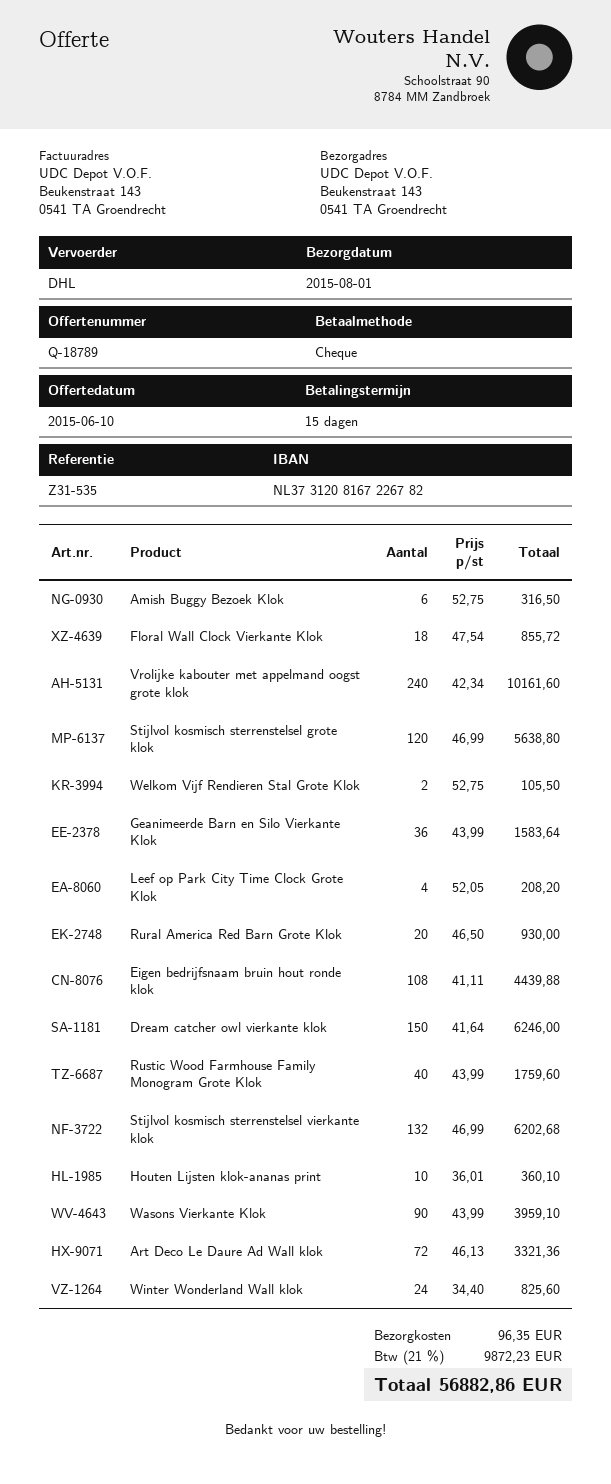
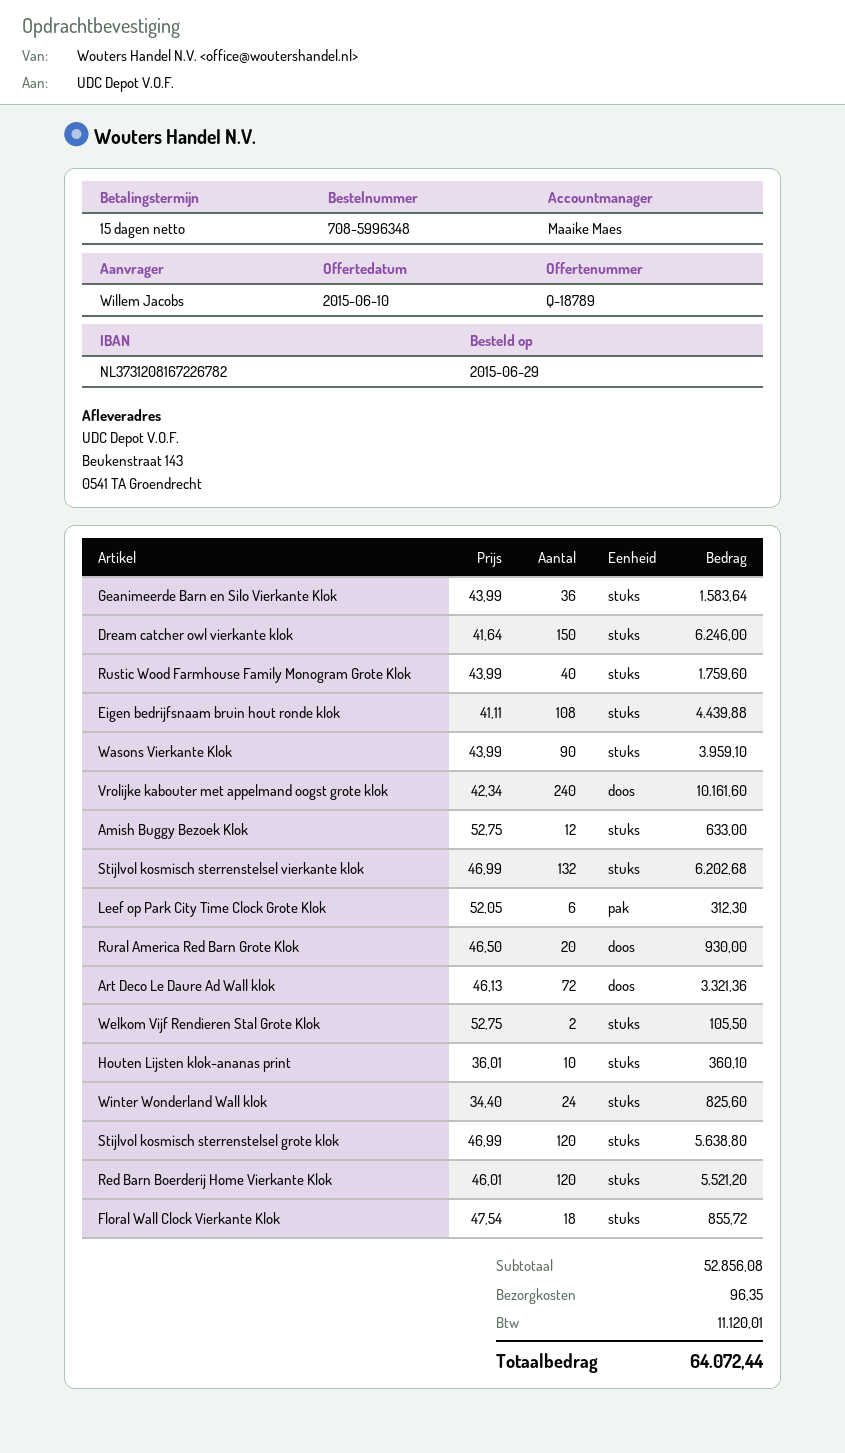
Amish Buggy Bezoek Klok: 6 x 52.75 = 316.50 -> 12 x 52.75 = 633.00
Leef op Park City Time Clock Grote Klok: 4 x 52.05 = 208.20 -> 6 x 52.05 = 312.30
Red Barn Boerderij Home Vierkante Klok: none -> 120 x 46.01 = 5521.20
tax: 9872.23 -> 11120.01
total: 56882.86 -> 64072.44

